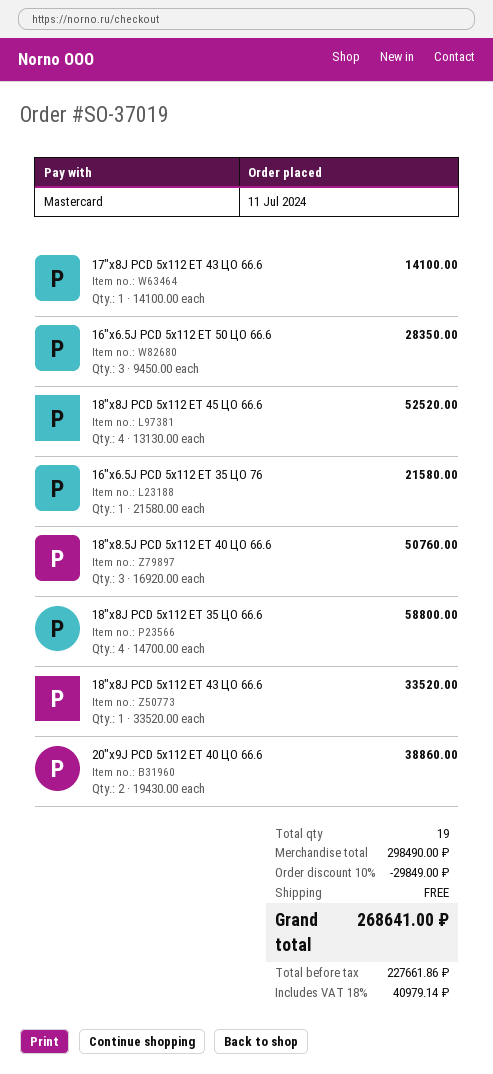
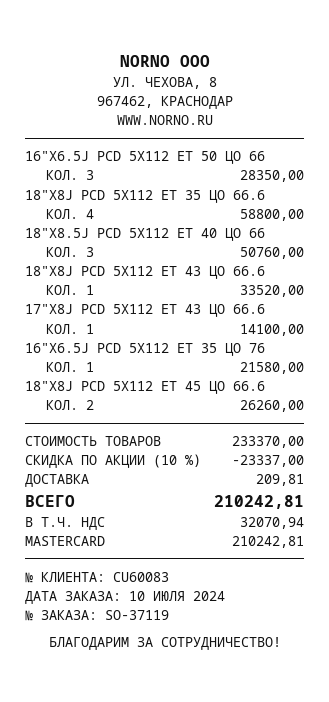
order number: SO-37019 -> SO-37119
order date: 2024-07-11 -> 2024-07-10
18"x8J PCD 5x112 ЕТ 45 ЦО 66.6: 4 for 52520.00 -> 2 for 26260.00
20"x9J PCD 5x112 ЕТ 40 ЦО 66.6: 2 for 38860.00 -> none
subtotal: 298490.00 -> 233370.00
discount: 10% = 29849.00 -> 10% = 23337.00
shipping: 0.00 -> 209.81
tax: 40979.14 -> 32070.94
total: 268641.00 -> 210242.81

